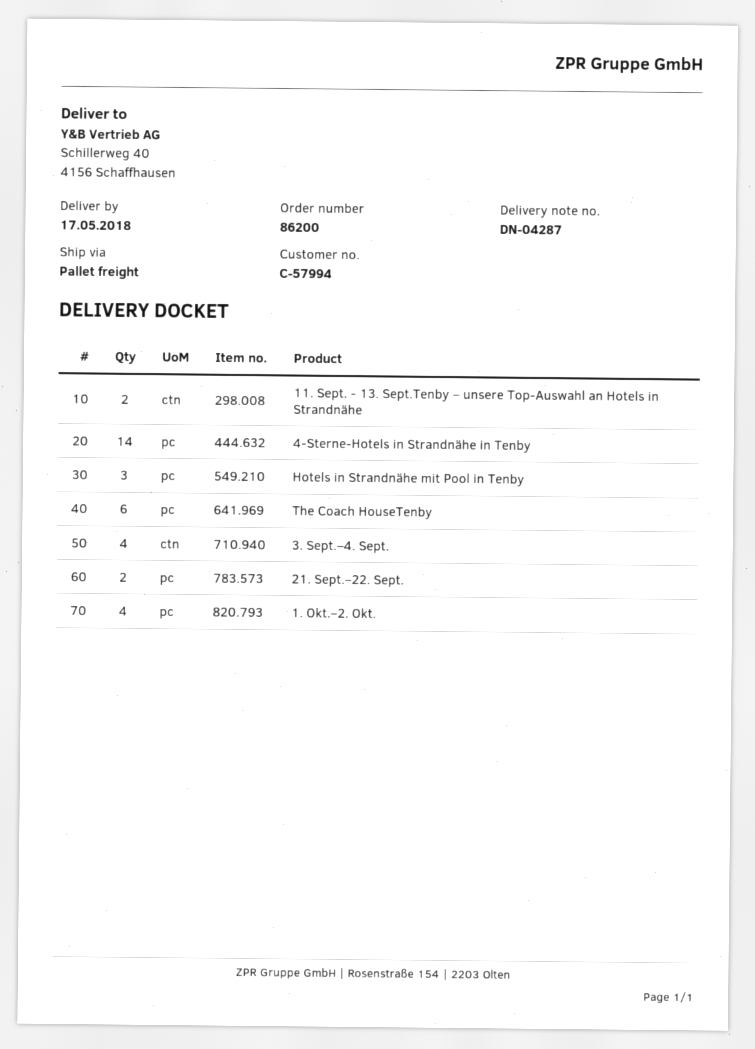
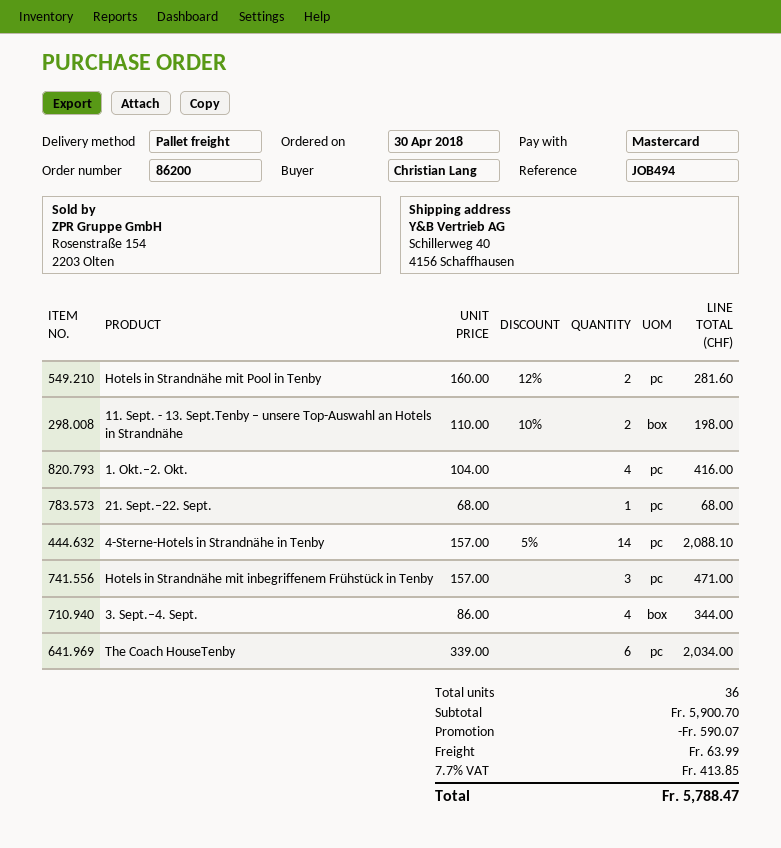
Hotels in Strandnähe mit Pool in Tenby: 3 -> 2
21. Sept.–22. Sept.: 2 -> 1
Hotels in Strandnähe mit inbegriffenem Frühstück in Tenby: none -> 3

